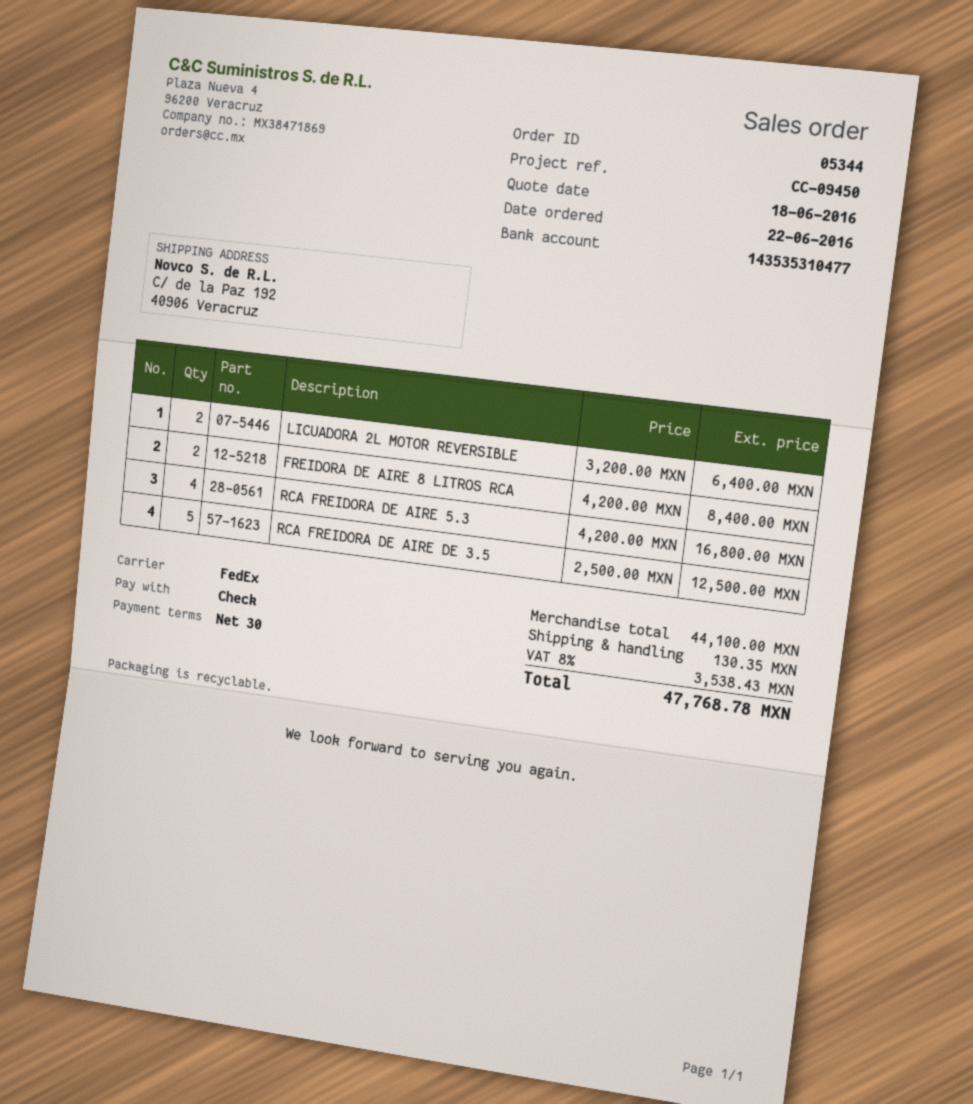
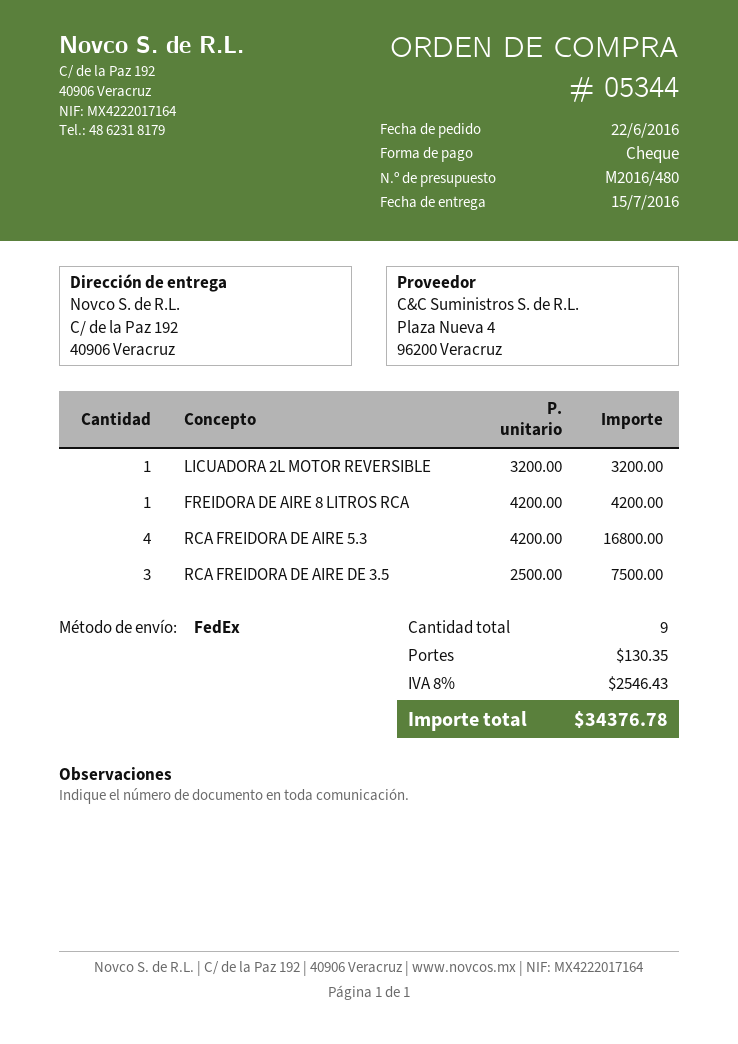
LICUADORA 2L MOTOR REVERSIBLE: 2 x 3200.00 = 6400.00 -> 1 x 3200.00 = 3200.00
FREIDORA DE AIRE 8 LITROS RCA: 2 x 4200.00 = 8400.00 -> 1 x 4200.00 = 4200.00
RCA FREIDORA DE AIRE DE 3.5: 5 x 2500.00 = 12500.00 -> 3 x 2500.00 = 7500.00
tax: 8% = 3538.43 -> 8% = 2546.43
total: 47768.78 -> 34376.78

